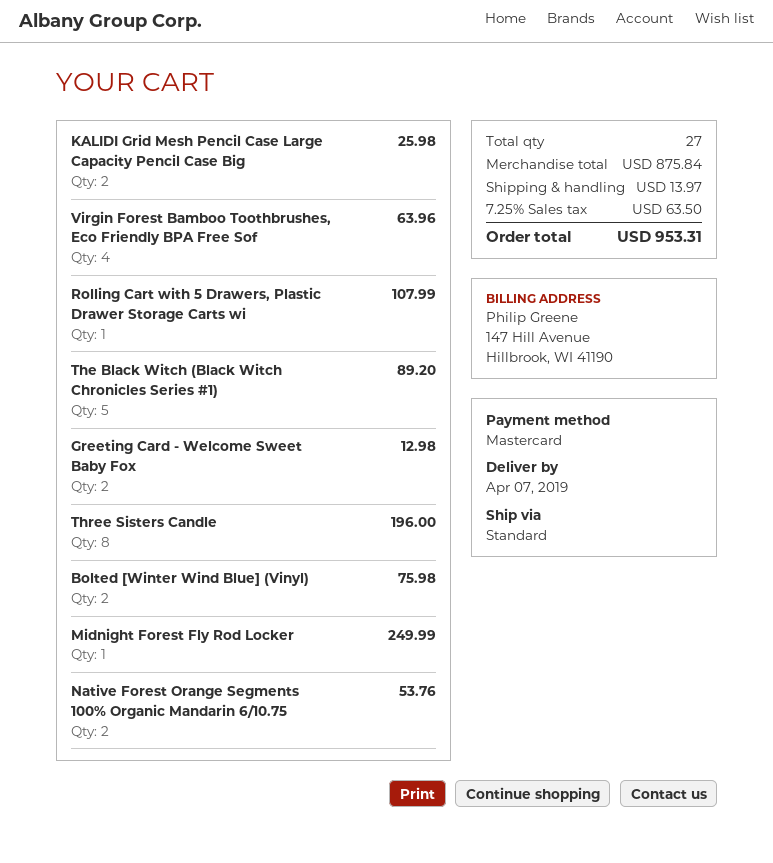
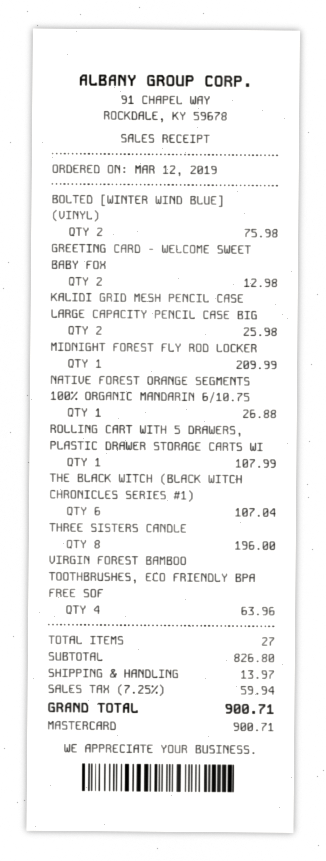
The Black Witch (Black Witch Chronicles Series #1): 5 for 89.20 -> 6 for 107.04
Midnight Forest Fly Rod Locker: 1 for 249.99 -> 1 for 209.99
Native Forest Orange Segments 100% Organic Mandarin 6/10.75: 2 for 53.76 -> 1 for 26.88
subtotal: 875.84 -> 826.80
tax: 7.25% = 63.50 -> 7.25% = 59.94
total: 953.31 -> 900.71

